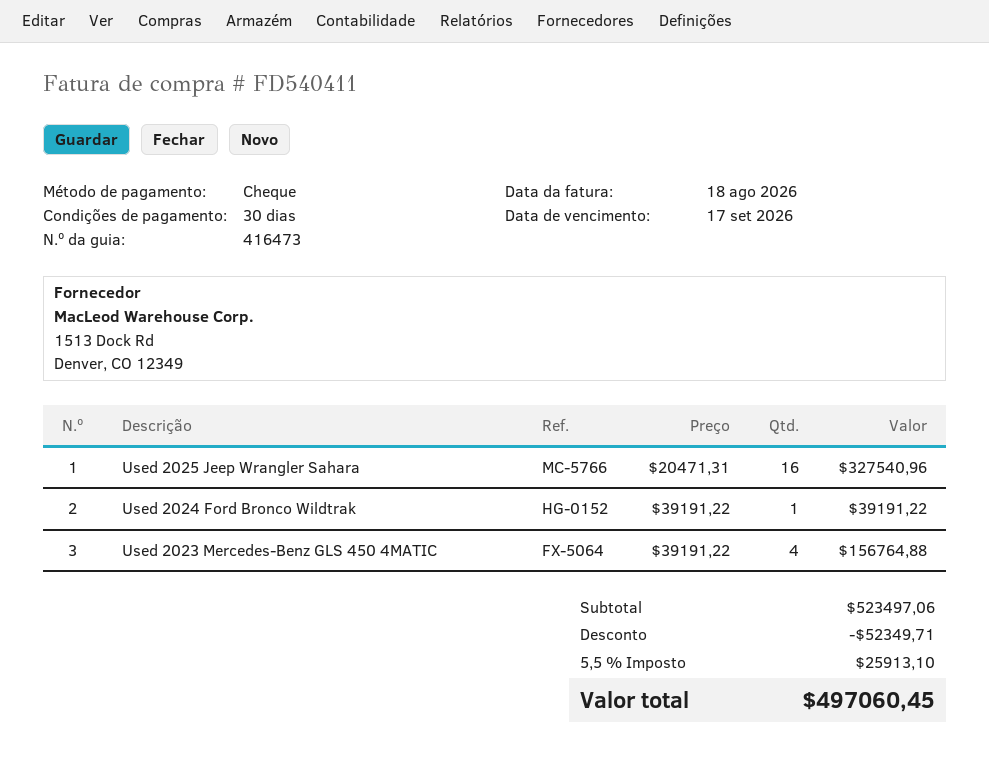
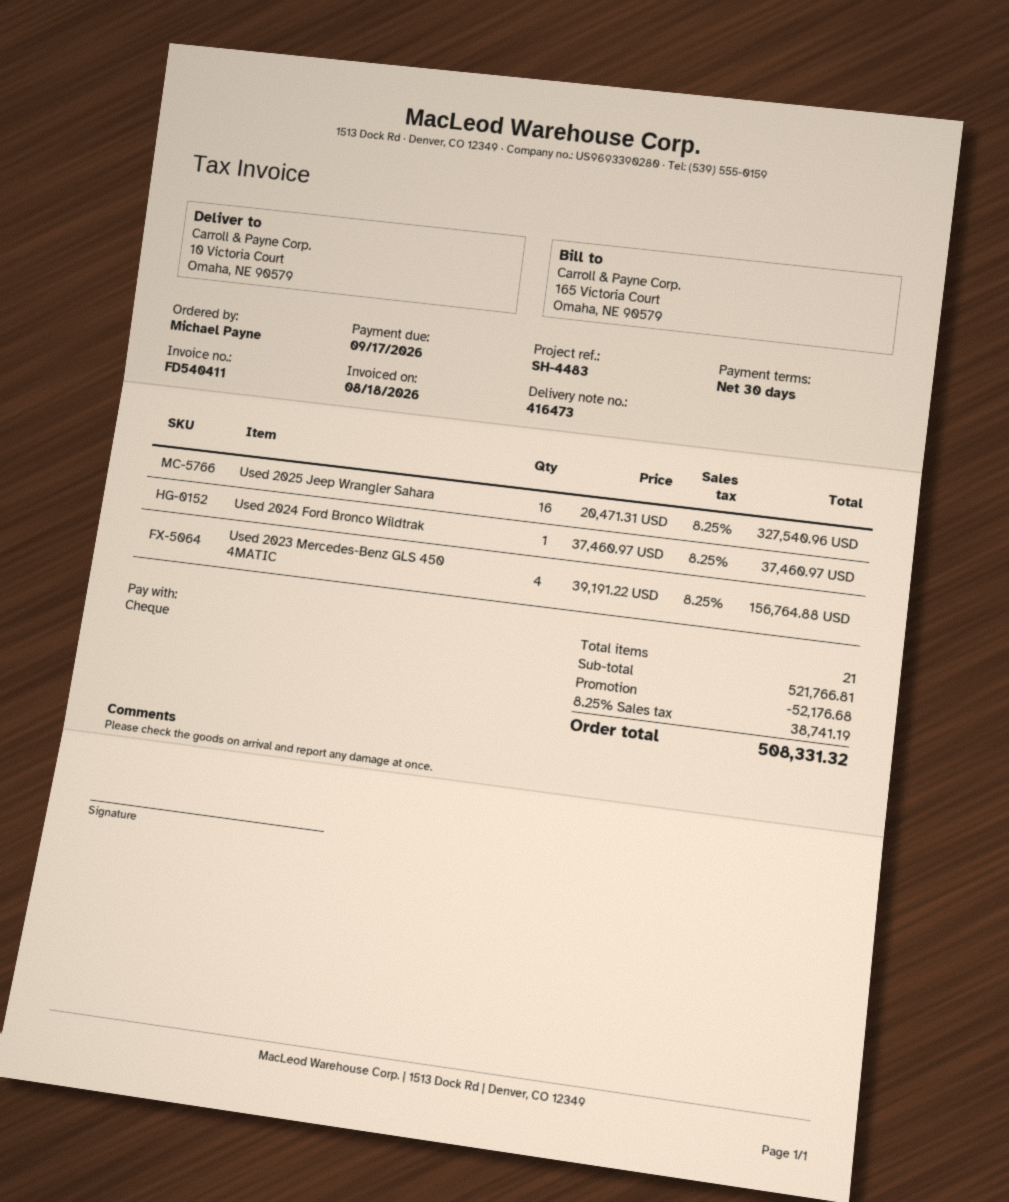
Used 2024 Ford Bronco Wildtrak: 1 x 39191.22 = 39191.22 -> 1 x 37460.97 = 37460.97
subtotal: 523497.06 -> 521766.81
discount: 52349.71 -> 52176.68
tax: 5.5% = 25913.10 -> 8.25% = 38741.19
total: 497060.45 -> 508331.32

